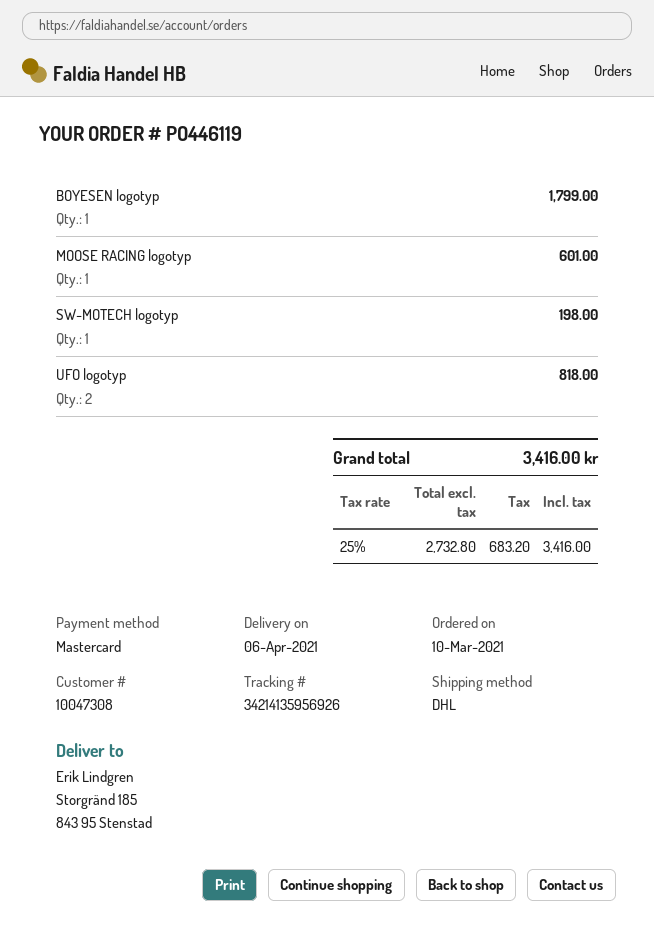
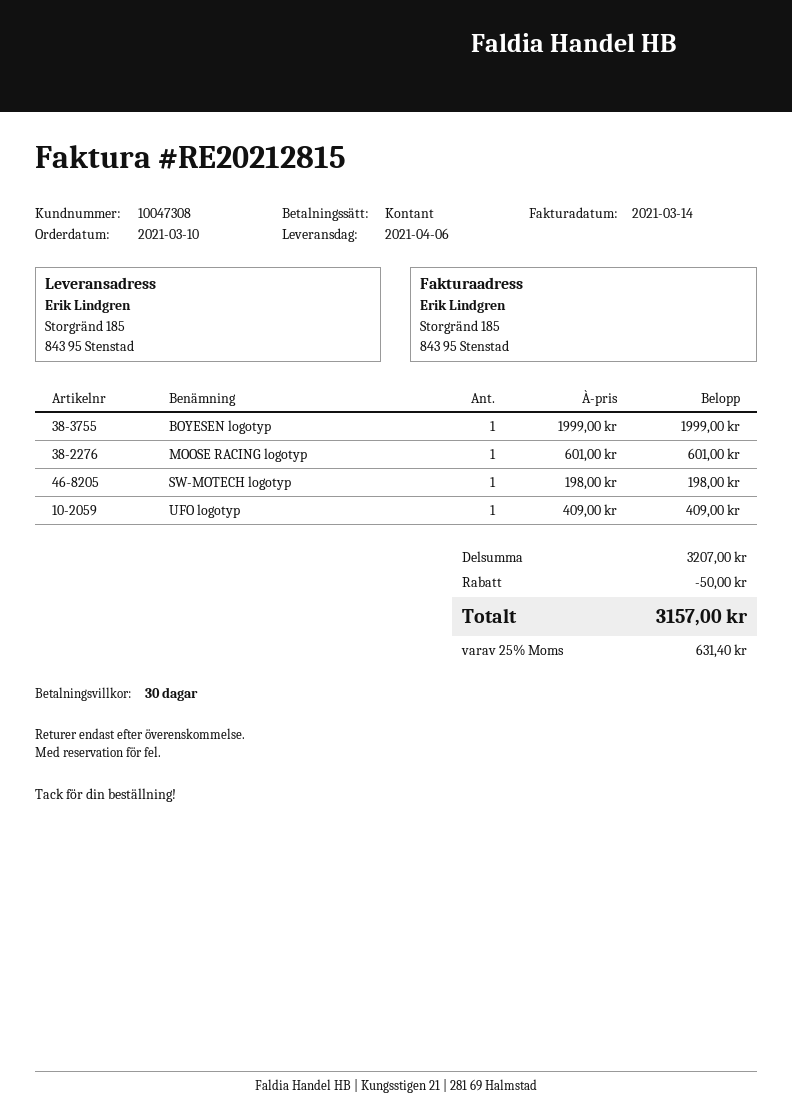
payment method: Mastercard -> cash
BOYESEN logotyp: 1 for 1799.00 -> 1 for 1999.00
UFO logotyp: 2 for 818.00 -> 1 for 409.00
discount: none -> 50.00
tax: 25% = 683.20 -> 25% = 631.40
total: 3416.00 -> 3157.00

